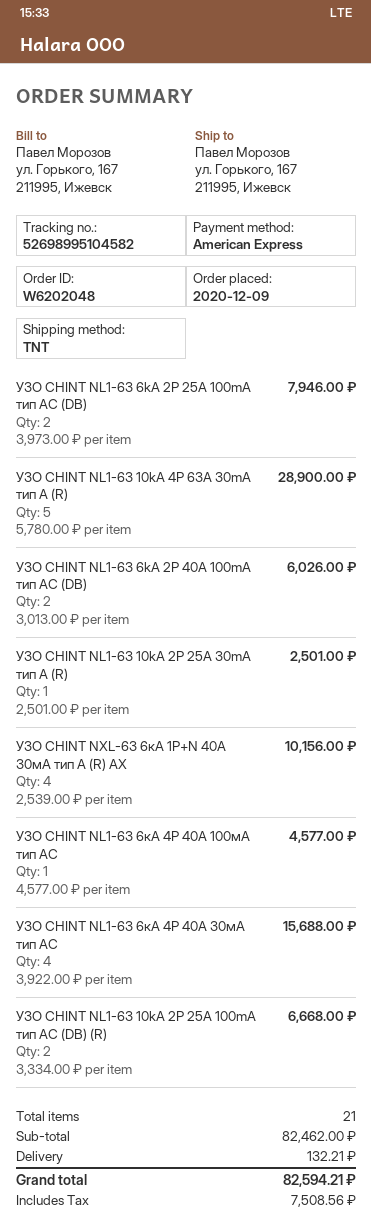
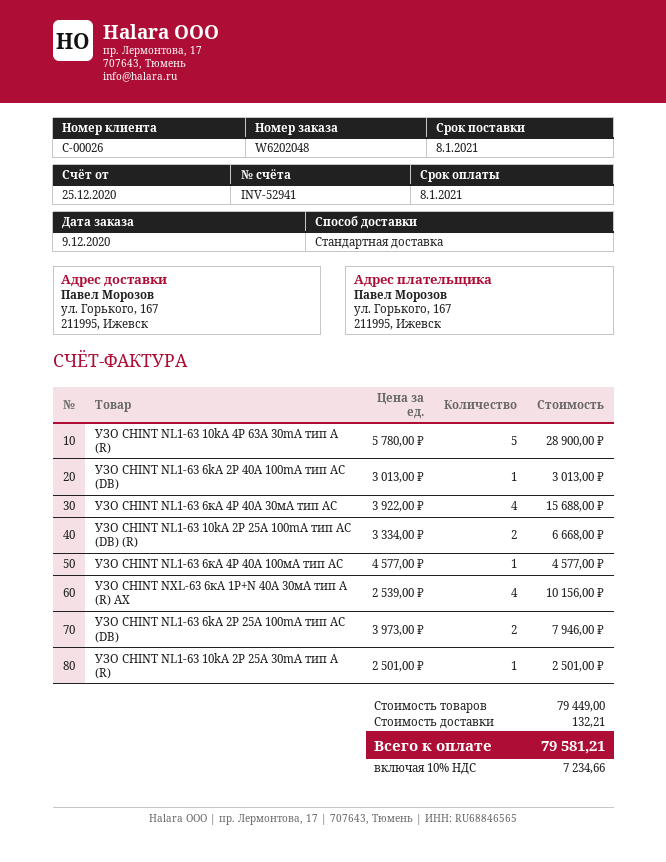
shipping method: TNT -> standard
УЗО CHINT NL1-63 6kA 2P 40A 100mA тип AC (DB): 2 x 3013.00 = 6026.00 -> 1 x 3013.00 = 3013.00
subtotal: 82462.00 -> 79449.00
tax: 7508.56 -> 7234.66
total: 82594.21 -> 79581.21

